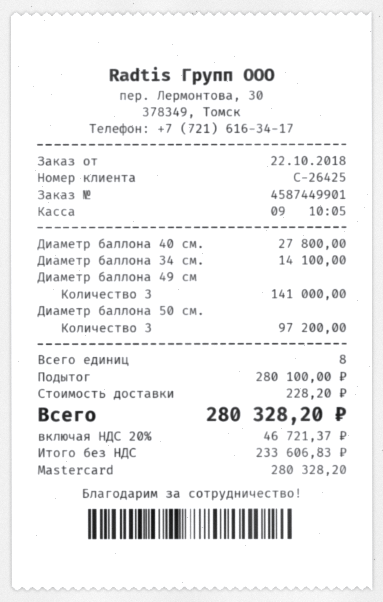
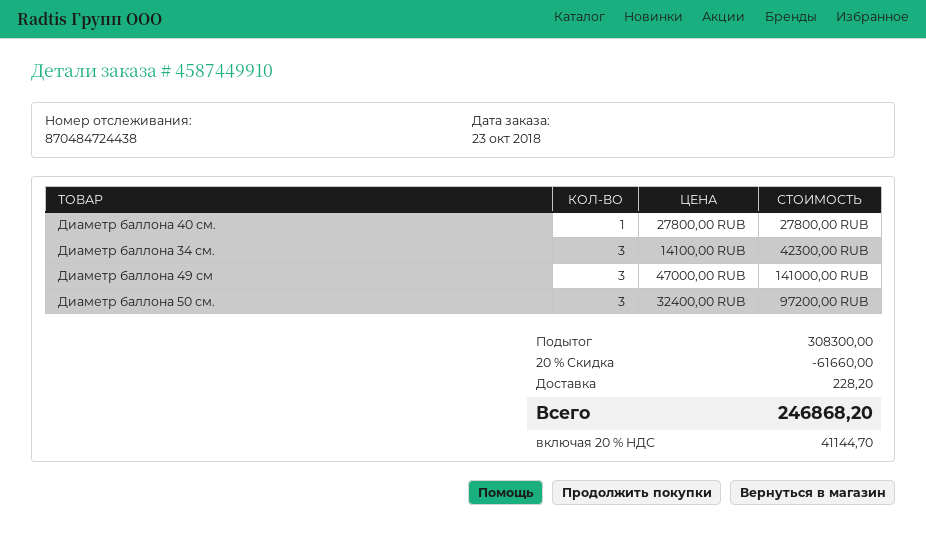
order number: 4587449901 -> 4587449910
order date: 2018-10-22 -> 2018-10-23
Диаметр баллона 34 см.: 1 for 14100.00 -> 3 for 42300.00
subtotal: 280100.00 -> 308300.00
discount: none -> 20% = 61660.00
tax: 20% = 46721.37 -> 20% = 41144.70
total: 280328.20 -> 246868.20

